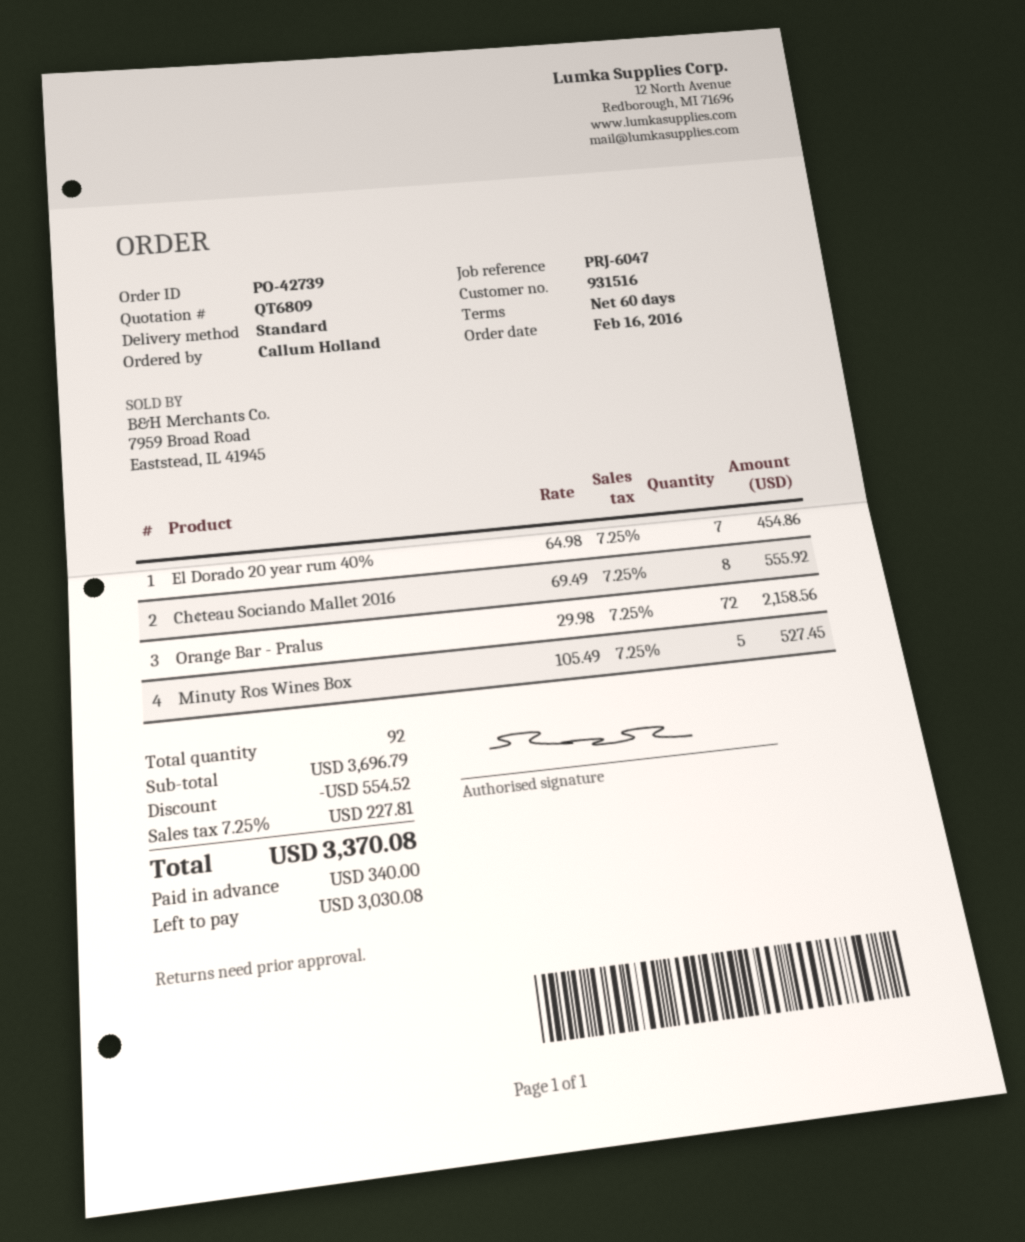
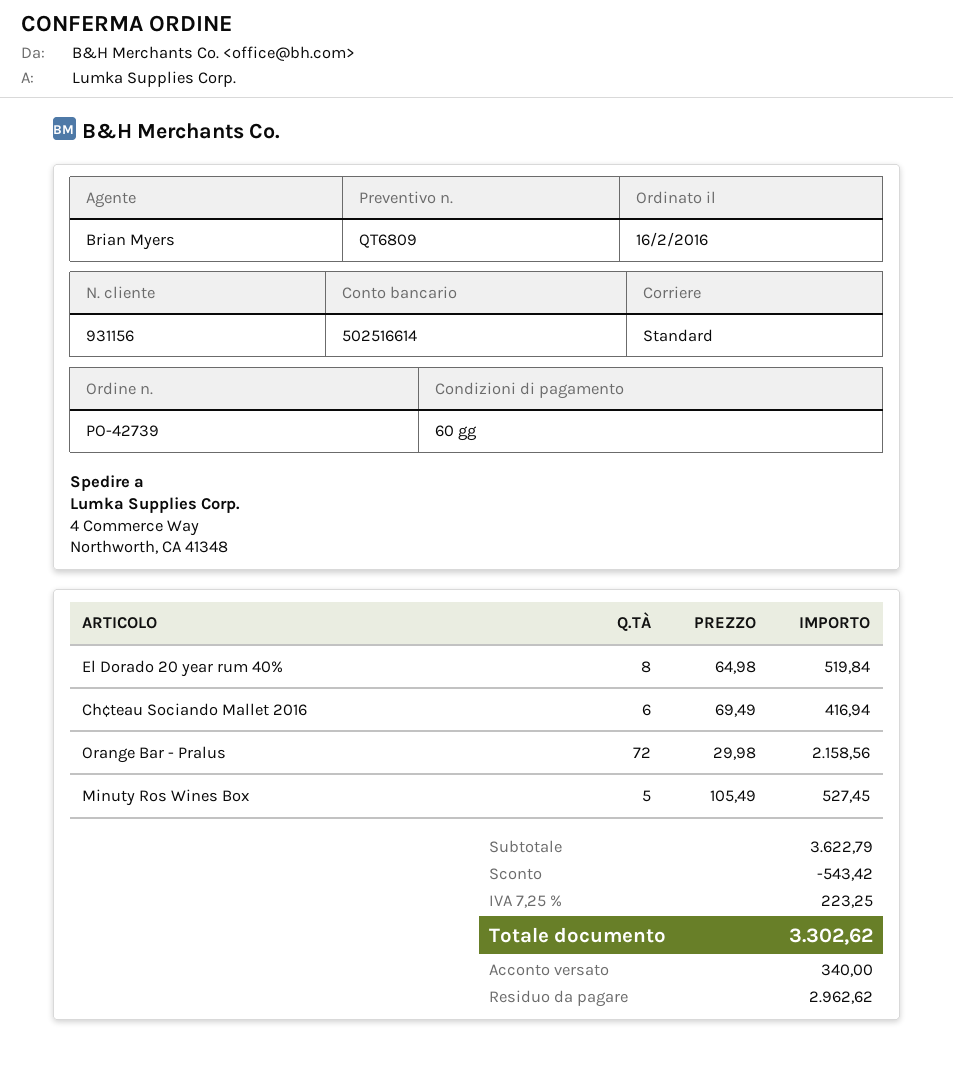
customer number: 931516 -> 931156
El Dorado 20 year rum 40%: 7 x 64.98 = 454.86 -> 8 x 64.98 = 519.84
Ch¢teau Sociando Mallet 2016: 8 x 69.49 = 555.92 -> 6 x 69.49 = 416.94
subtotal: 3696.79 -> 3622.79
discount: 554.52 -> 543.42
tax: 7.25% = 227.81 -> 7.25% = 223.25
total: 3370.08 -> 3302.62
balance: 3030.08 -> 2962.62

